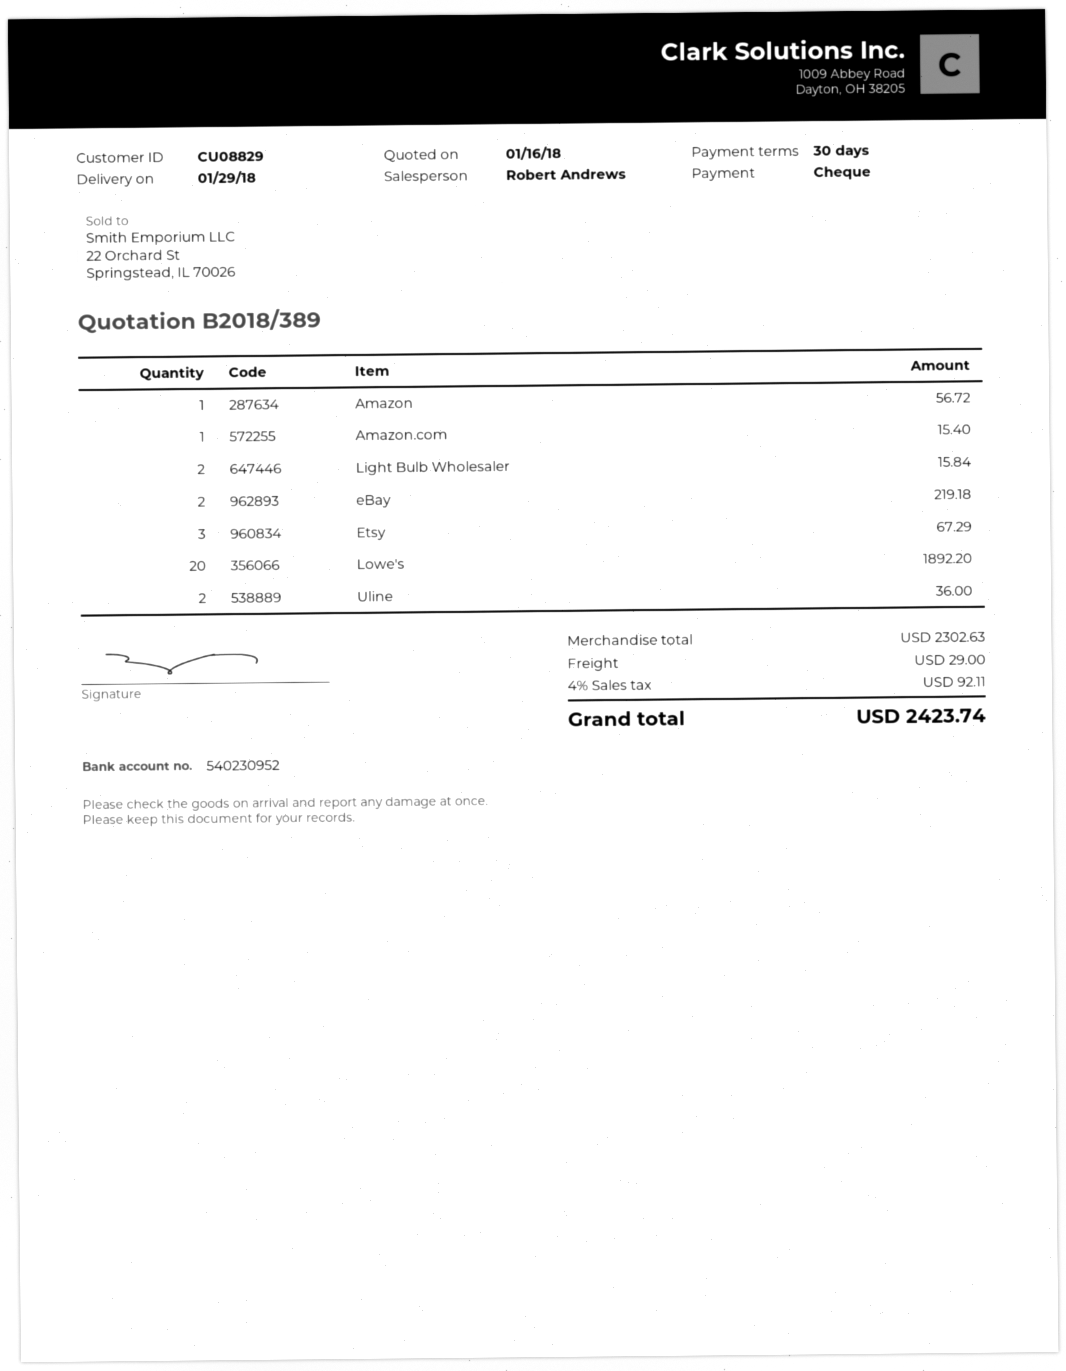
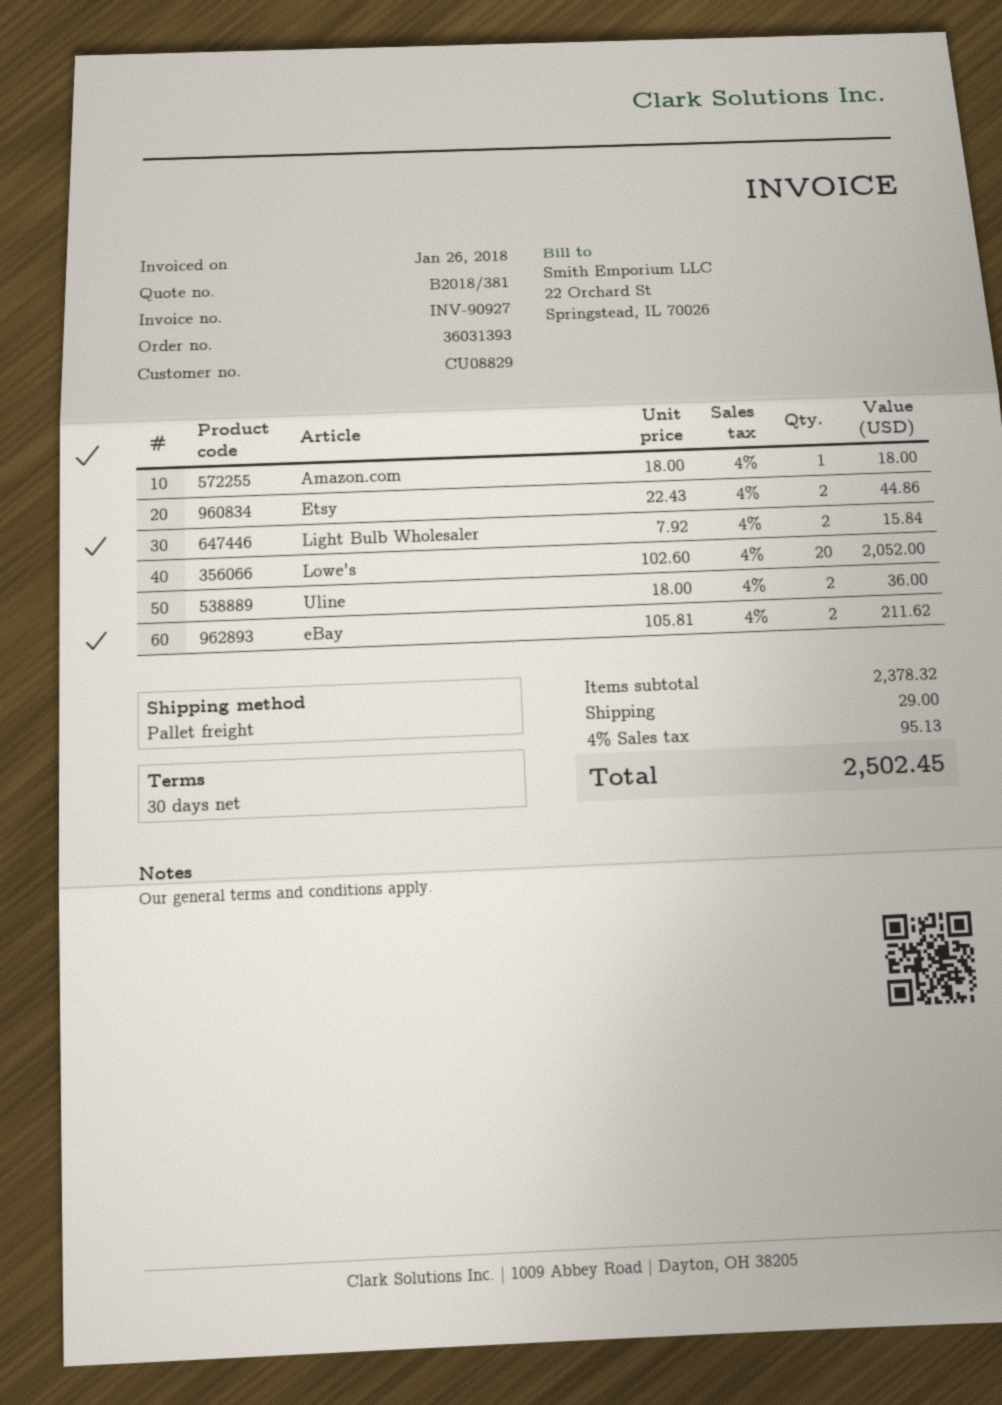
quote number: B2018/389 -> B2018/381
Amazon: 1 for 56.72 -> none
Amazon.com: 1 for 15.40 -> 1 for 18.00
eBay: 2 for 219.18 -> 2 for 211.62
Etsy: 3 for 67.29 -> 2 for 44.86
Lowe's: 20 for 1892.20 -> 20 for 2052.00
subtotal: 2302.63 -> 2378.32
tax: 4% = 92.11 -> 4% = 95.13
total: 2423.74 -> 2502.45

